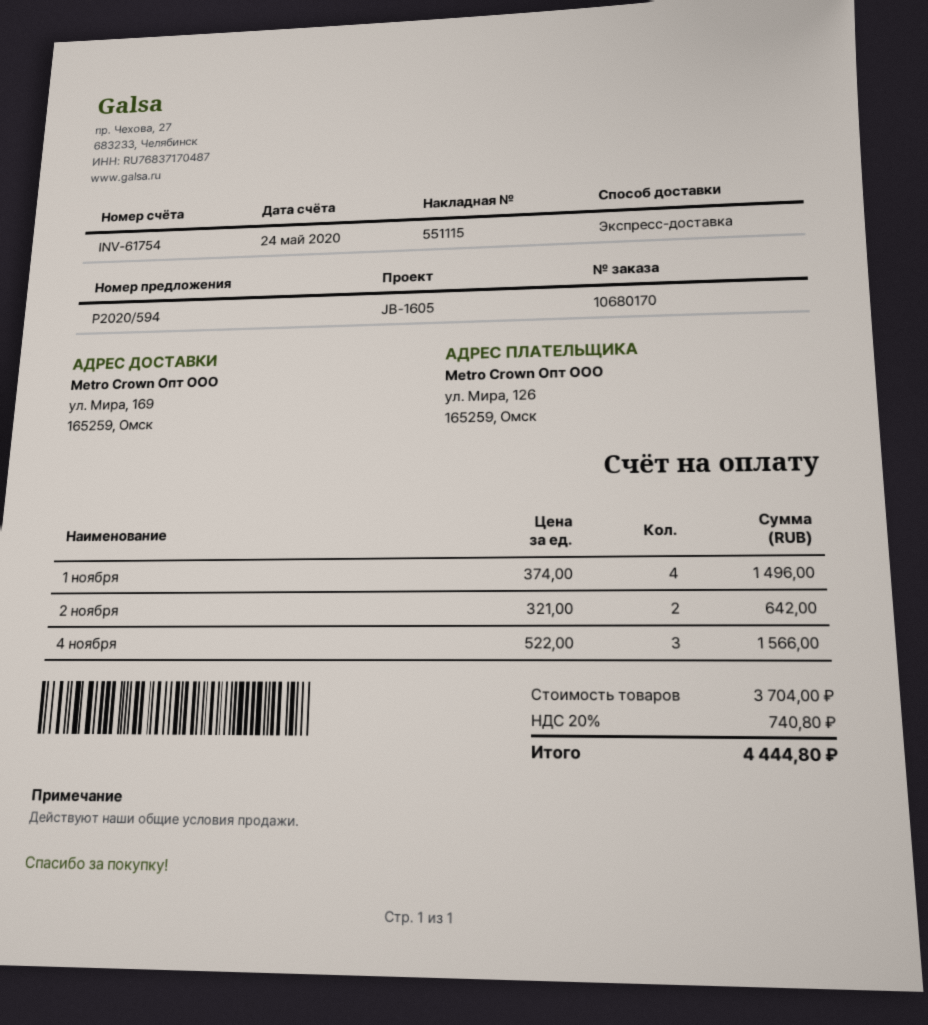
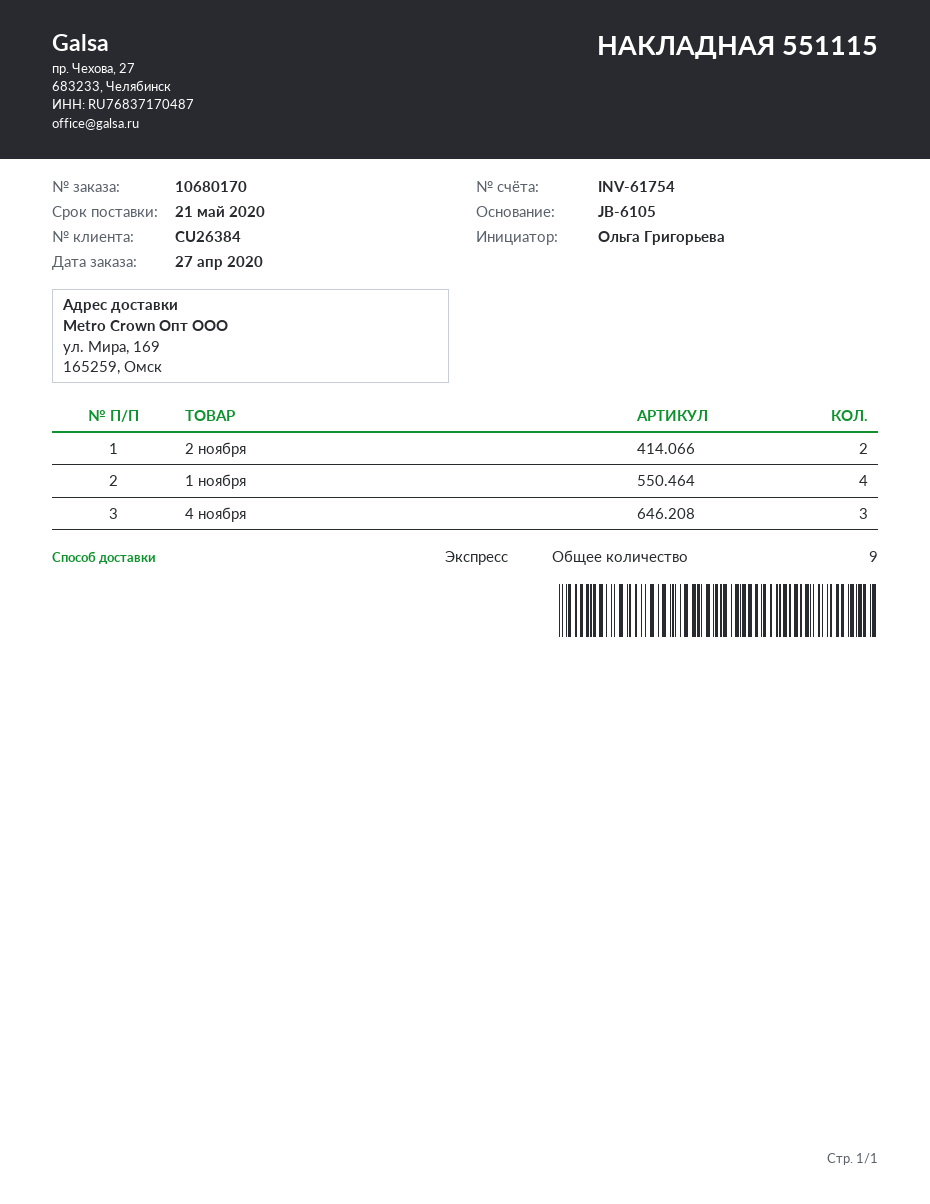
reference: JB-1605 -> JB-6105

